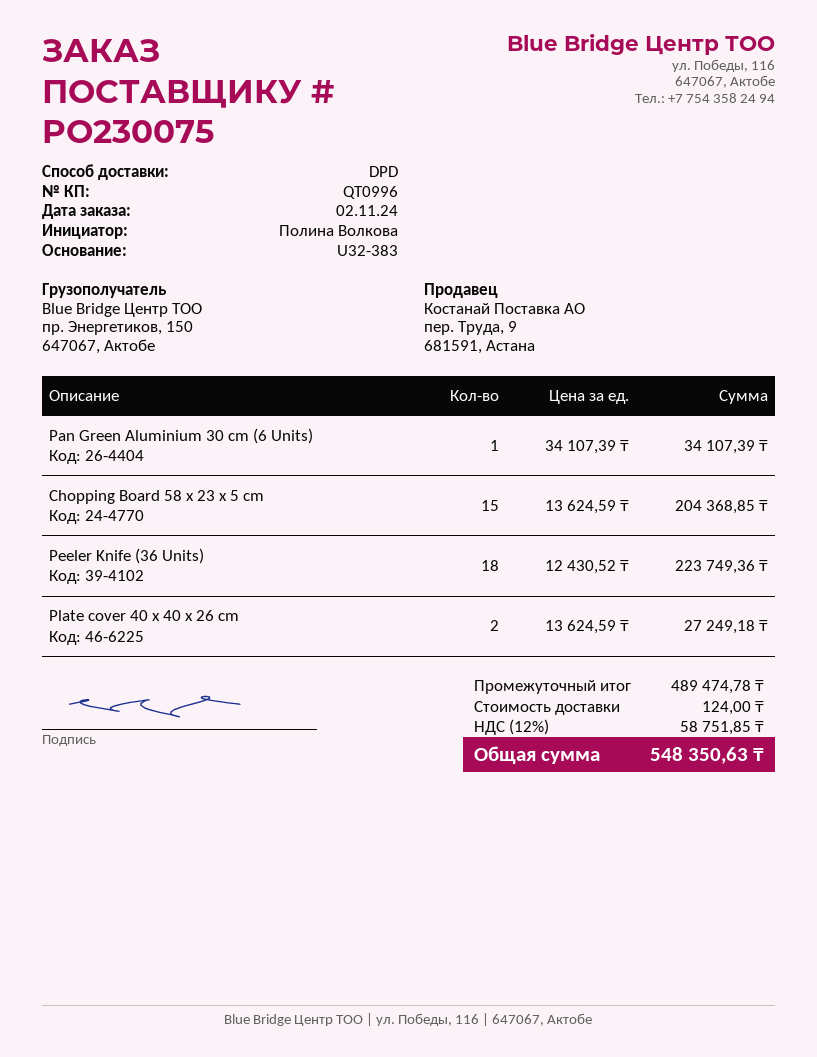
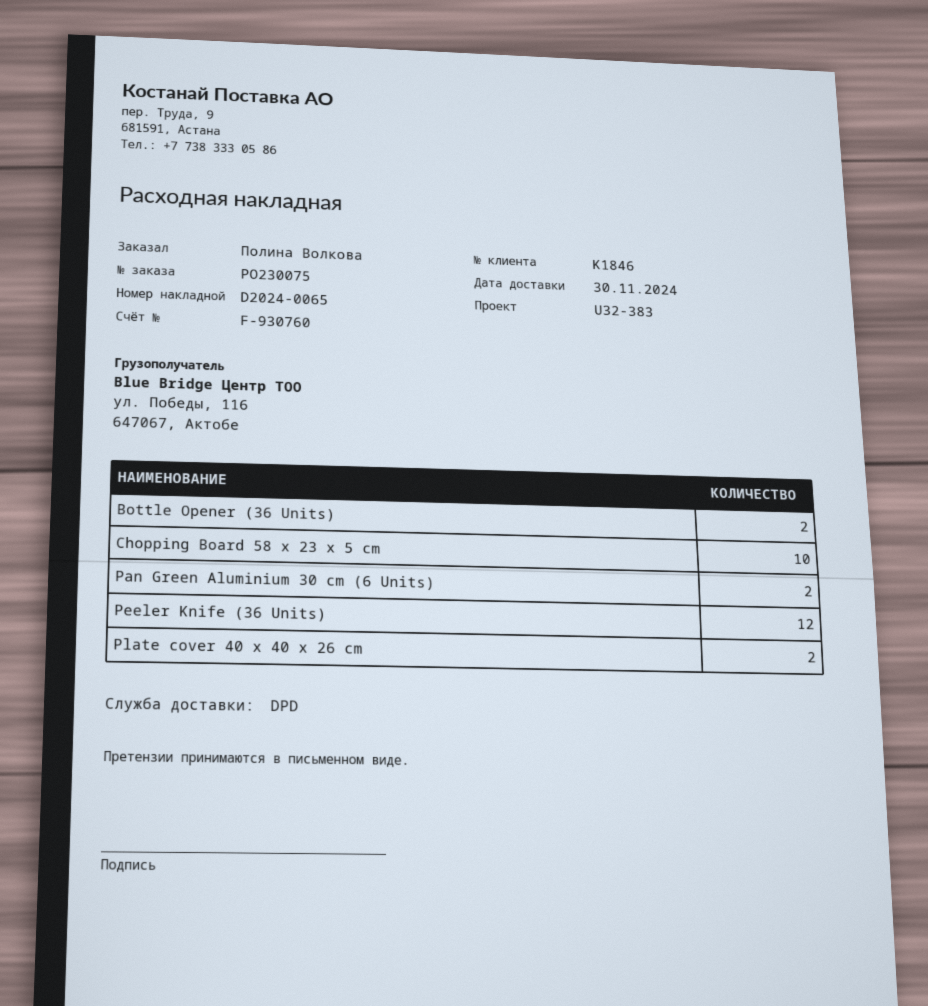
ship to: пр. Энергетиков, 150, 647067, Актобе -> ул. Победы, 116, 647067, Актобе
Pan Green Aluminium 30 cm (6 Units): 1 -> 2
Chopping Board 58 x 23 x 5 cm: 15 -> 10
Peeler Knife (36 Units): 18 -> 12
Bottle Opener (36 Units): none -> 2

